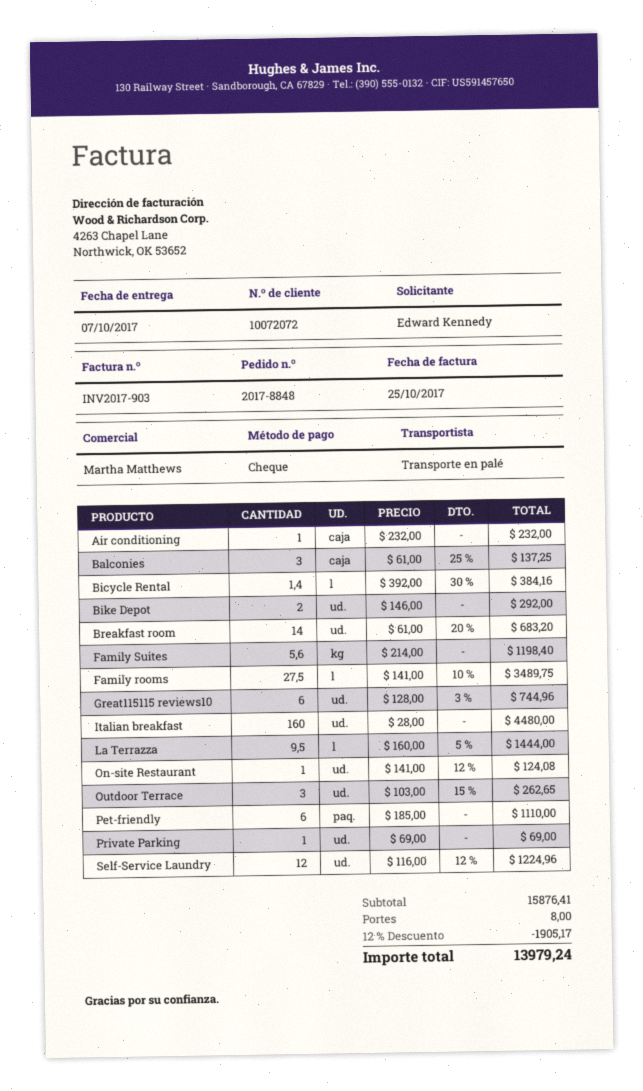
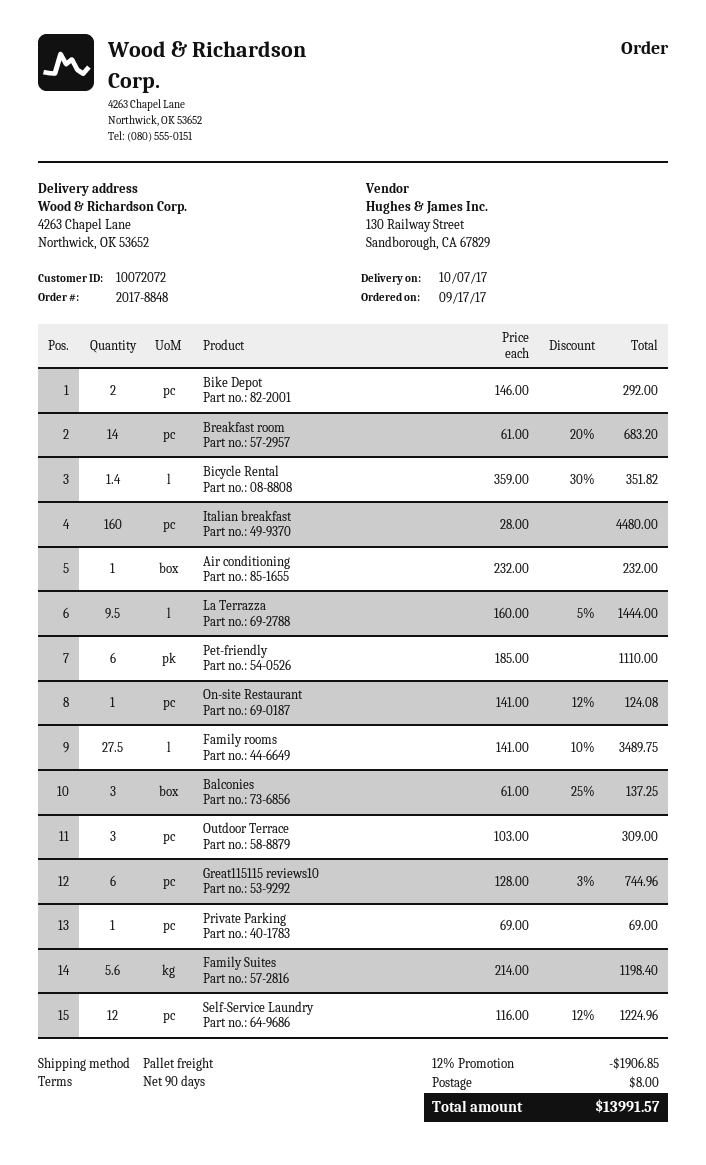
Bicycle Rental: 1.4 x 392.00 - 30% = 384.16 -> 1.4 x 359.00 - 30% = 351.82
Outdoor Terrace: 3 x 103.00 - 15% = 262.65 -> 3 x 103.00 = 309.00
discount: 12% = 1905.17 -> 12% = 1906.85
total: 13979.24 -> 13991.57

